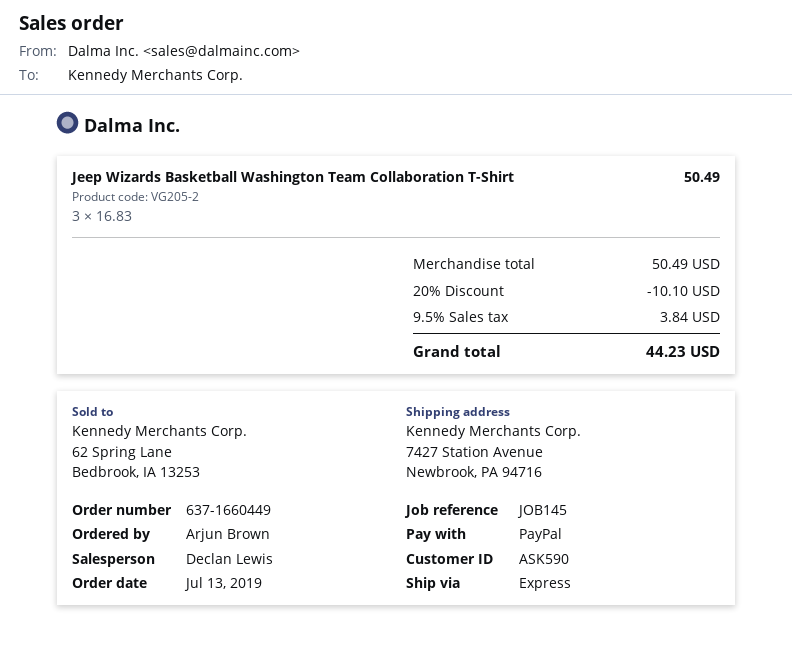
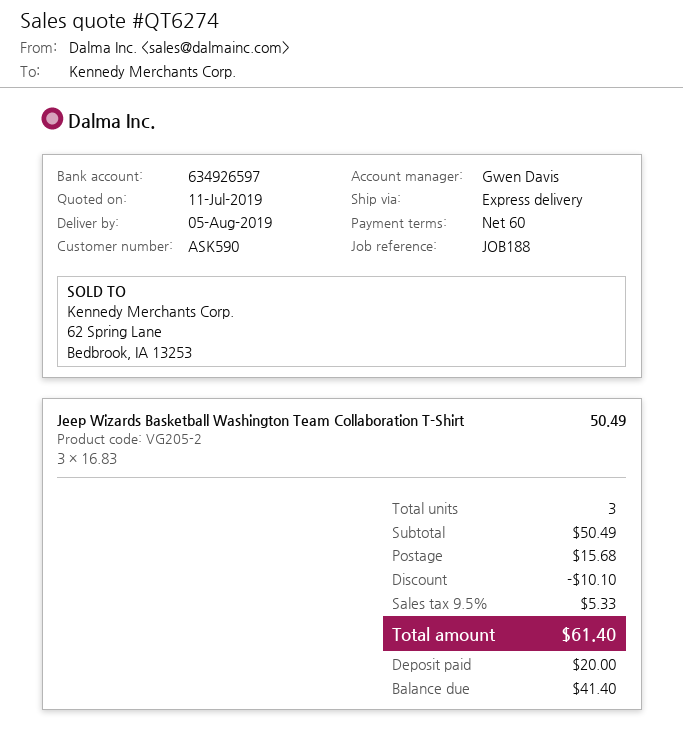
reference: JOB145 -> JOB188
sales rep: Declan Lewis -> Gwen Davis
shipping: none -> 15.68
tax: 9.5% = 3.84 -> 9.5% = 5.33
total: 44.23 -> 61.40

